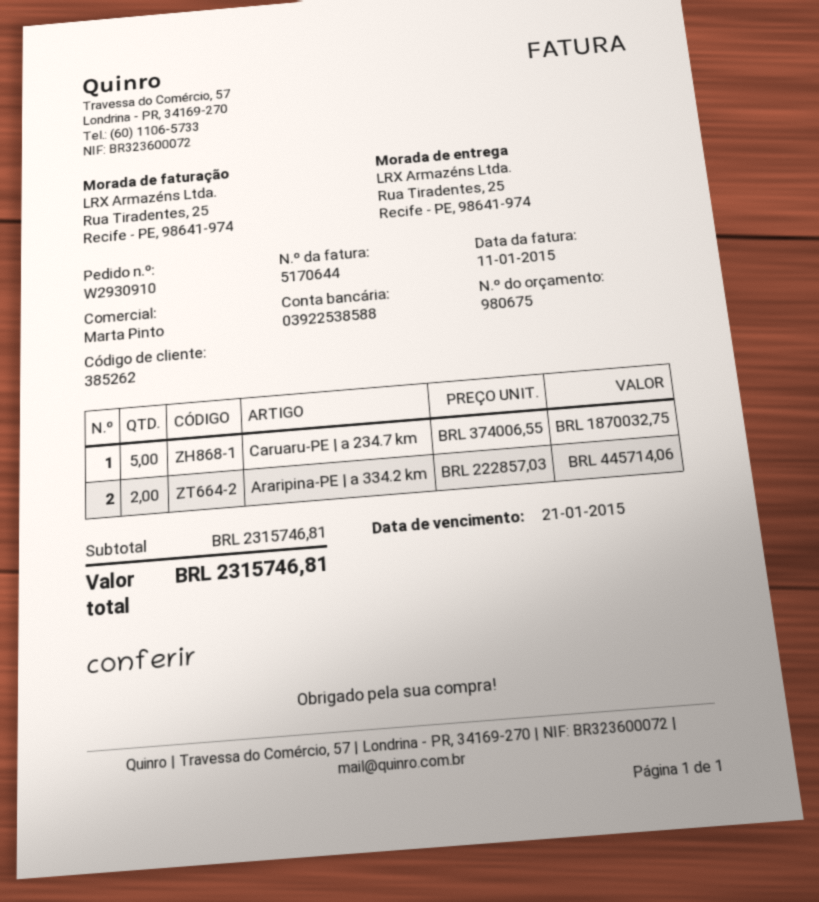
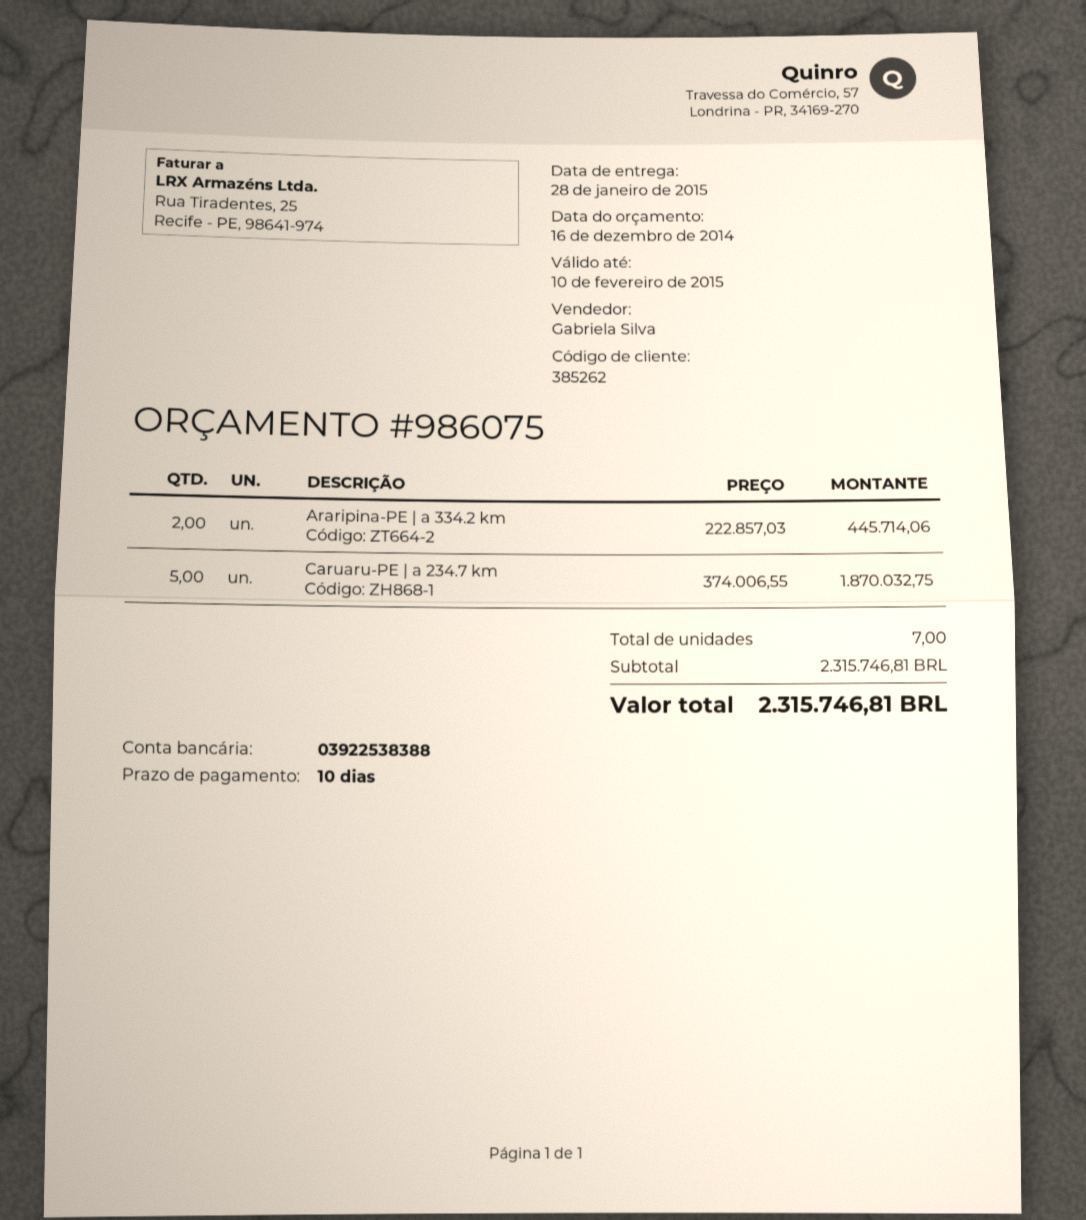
quote number: 980675 -> 986075
sales rep: Marta Pinto -> Gabriela Silva
bank account: 03922538588 -> 03922538388

